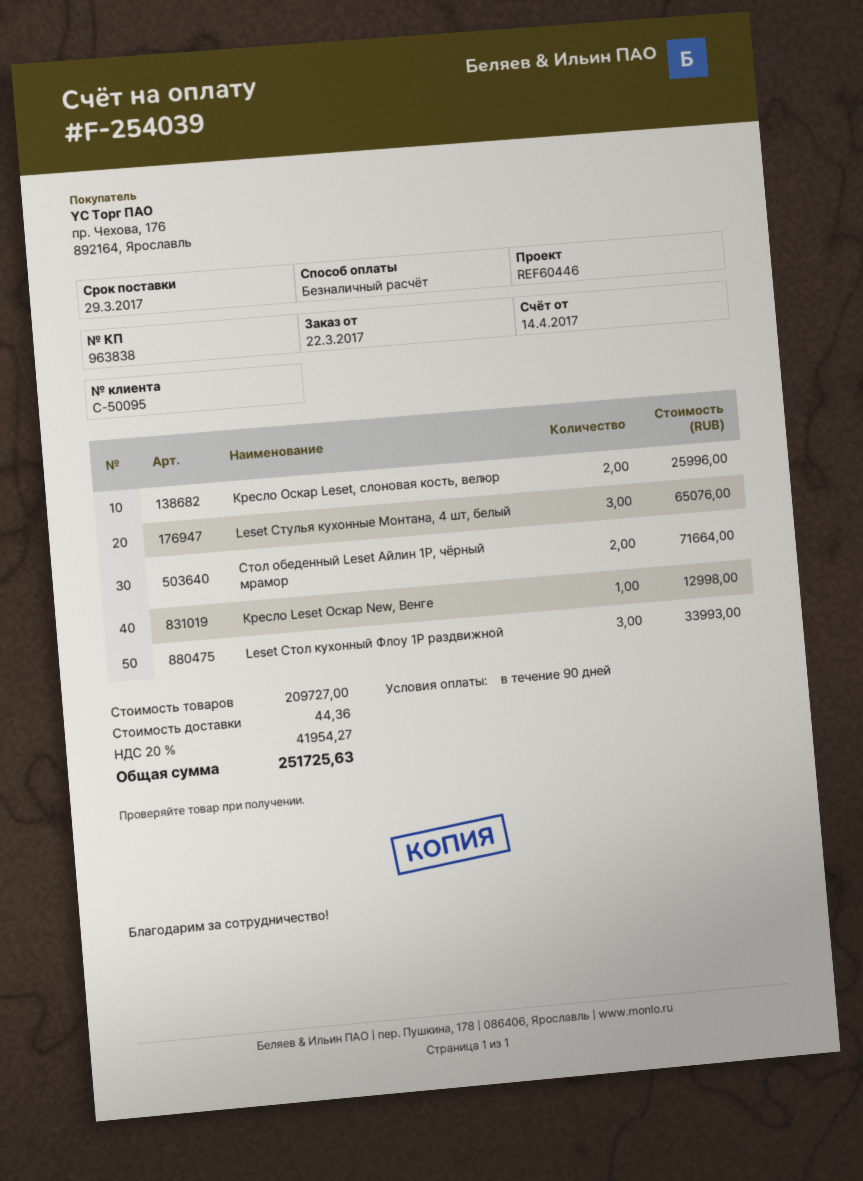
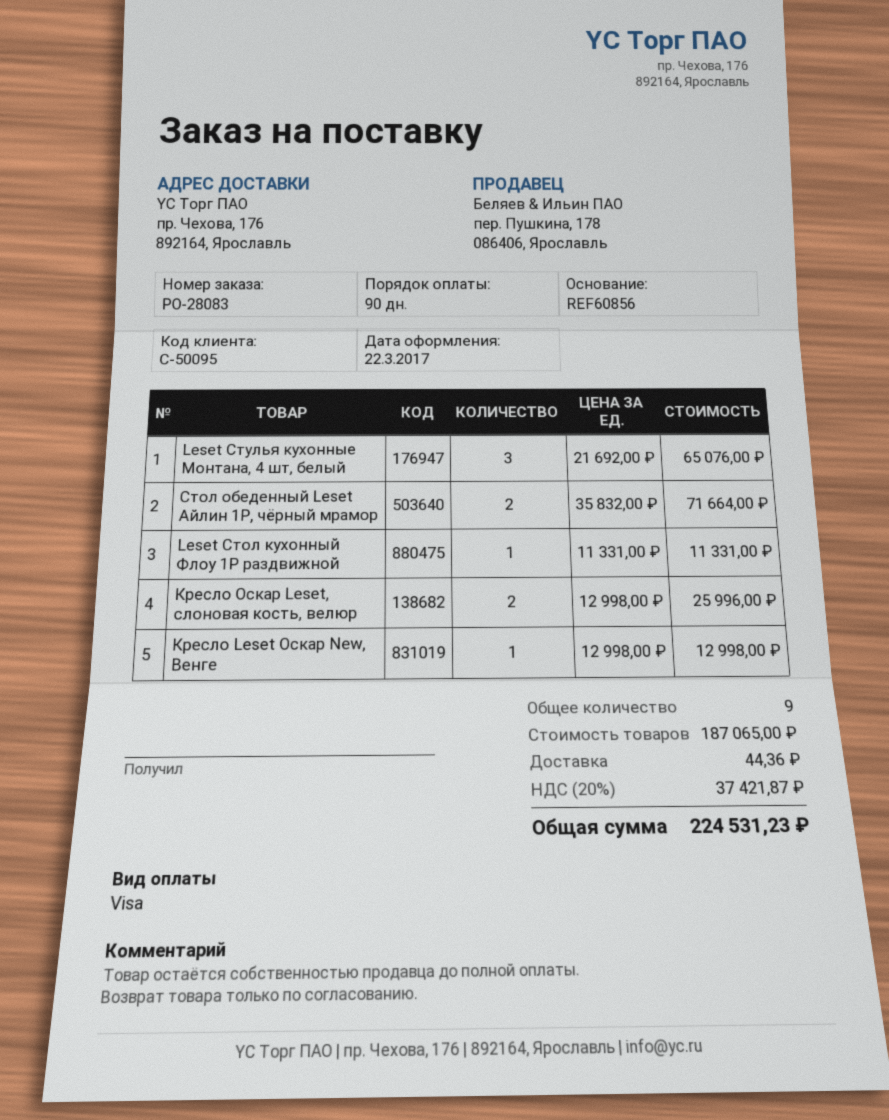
reference: REF60446 -> REF60856
payment method: bank transfer -> Visa
Leset Стол кухонный Флоу 1Р раздвижной: 3 for 33993.00 -> 1 for 11331.00
subtotal: 209727.00 -> 187065.00
tax: 20% = 41954.27 -> 20% = 37421.87
total: 251725.63 -> 224531.23

